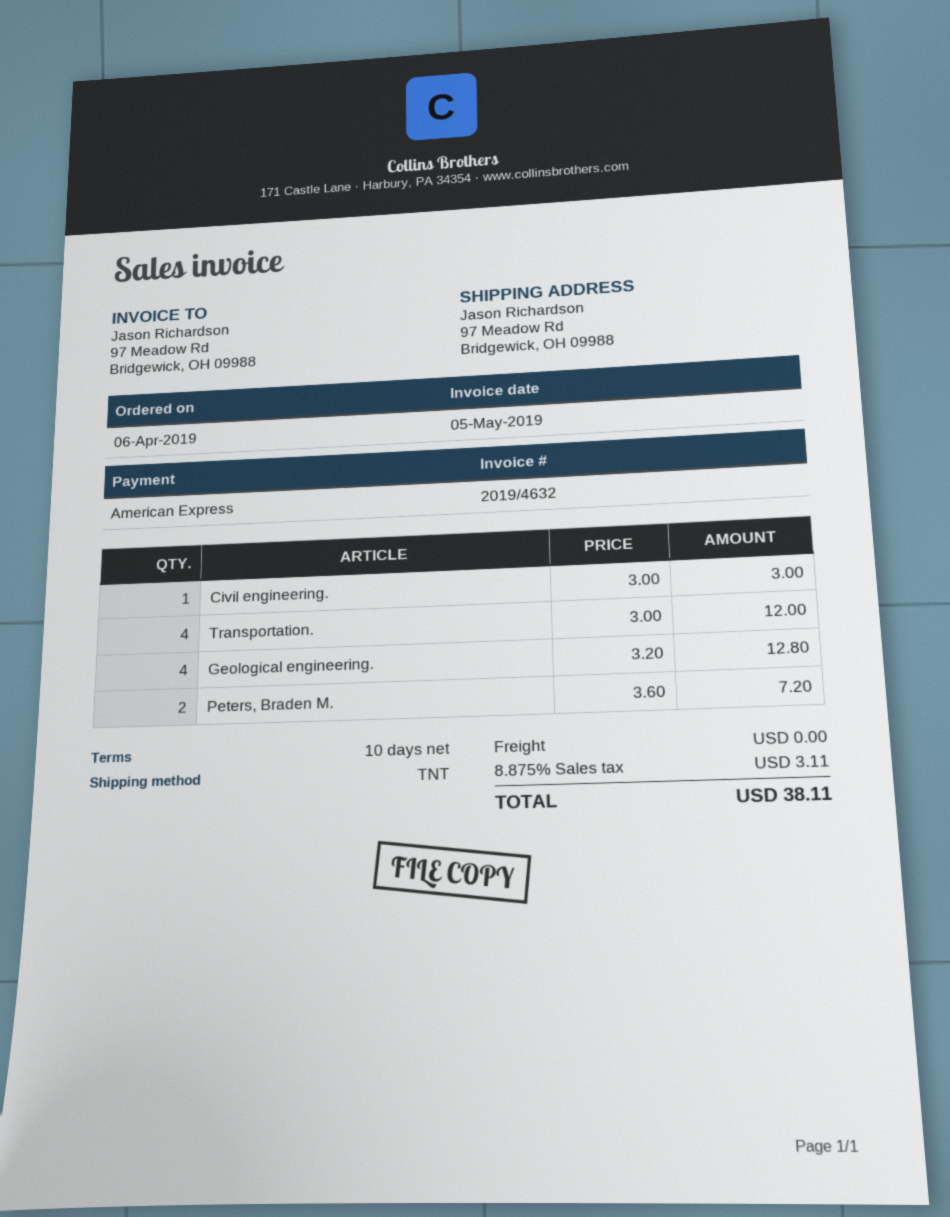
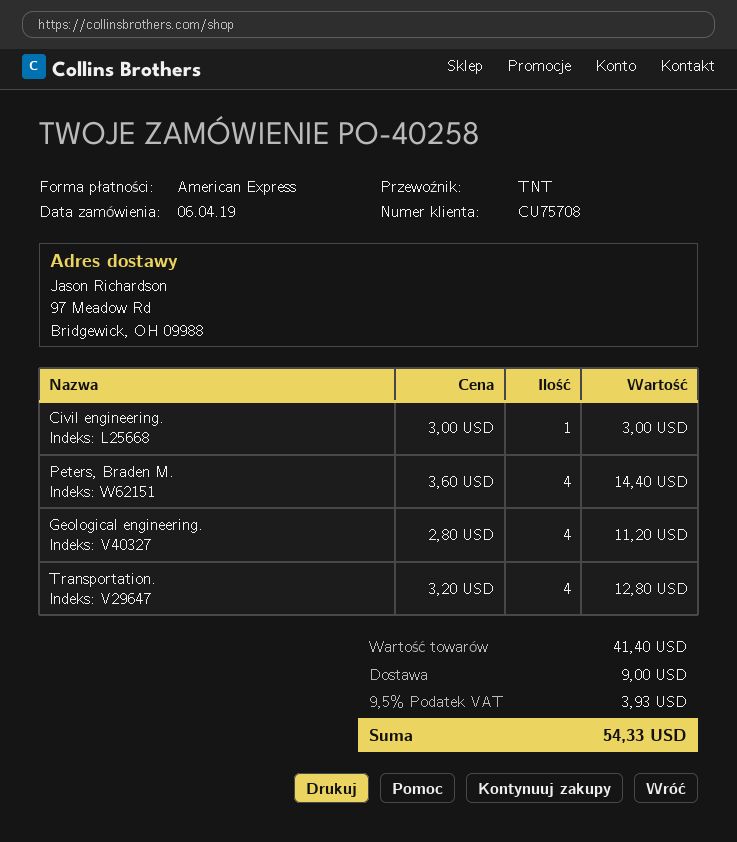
Transportation.: 4 x 3.00 = 12.00 -> 4 x 3.20 = 12.80
Geological engineering.: 4 x 3.20 = 12.80 -> 4 x 2.80 = 11.20
Peters, Braden M.: 2 x 3.60 = 7.20 -> 4 x 3.60 = 14.40
shipping: 0.00 -> 9.00
tax: 8.875% = 3.11 -> 9.5% = 3.93
total: 38.11 -> 54.33

